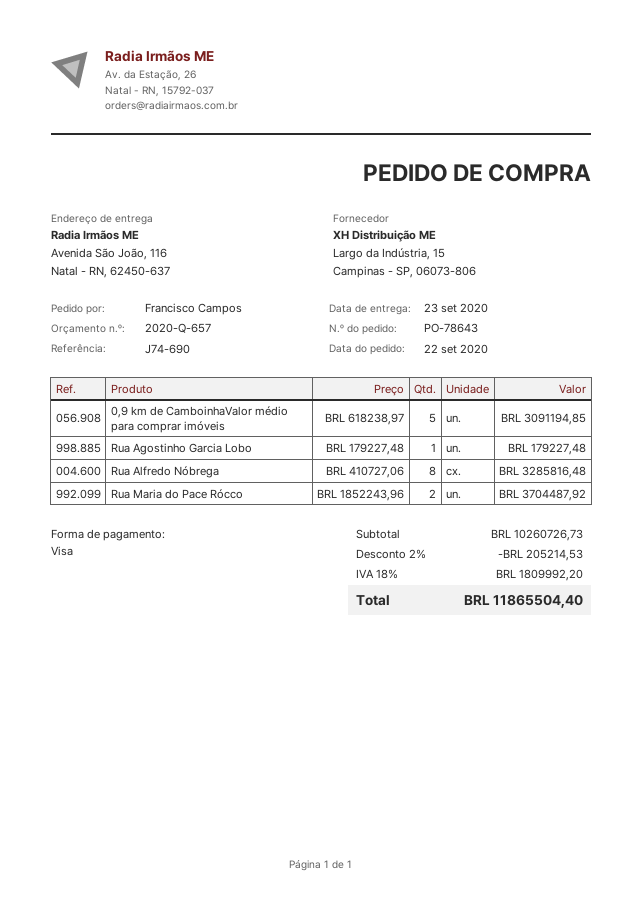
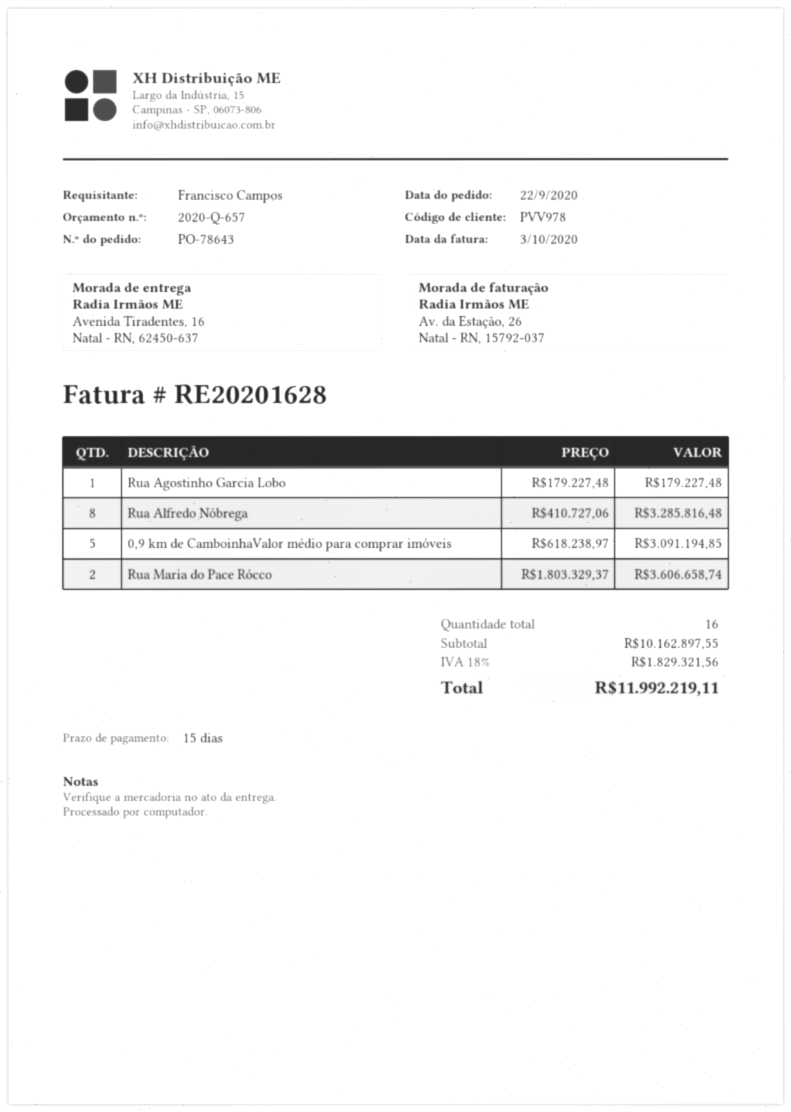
ship to: Avenida São João, 116, Natal - RN, 62450-637 -> Avenida Tiradentes, 16, Natal - RN, 62450-637
Rua Maria do Pace Rócco: 2 x 1852243.96 = 3704487.92 -> 2 x 1803329.37 = 3606658.74
subtotal: 10260726.73 -> 10162897.55
discount: 2% = 205214.53 -> none
tax: 18% = 1809992.20 -> 18% = 1829321.56
total: 11865504.40 -> 11992219.11

